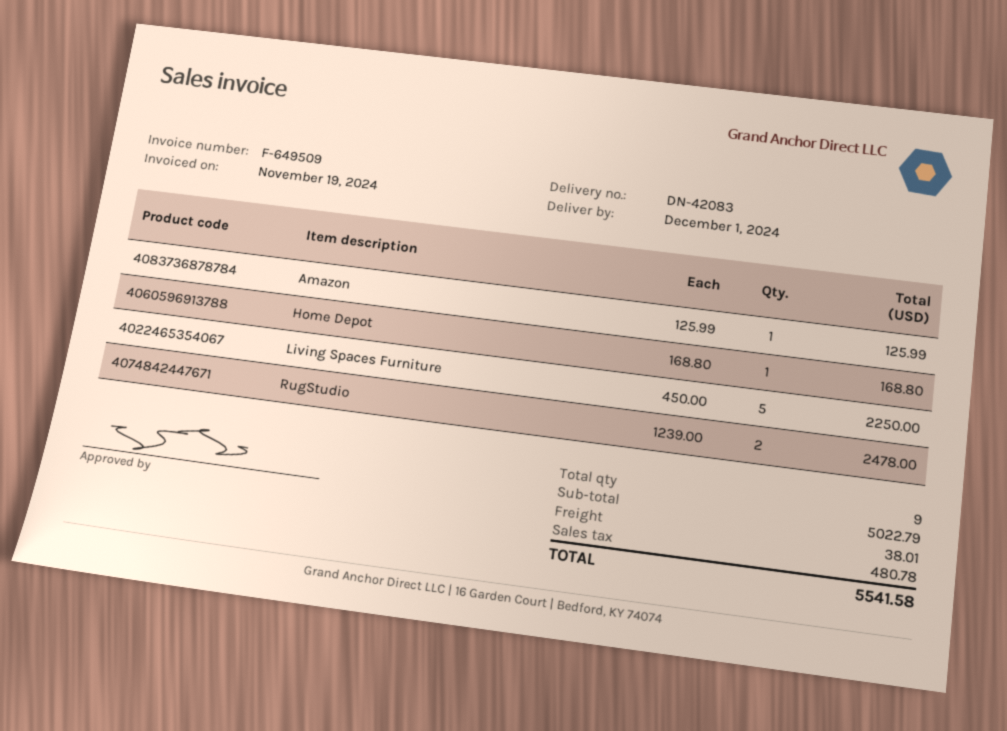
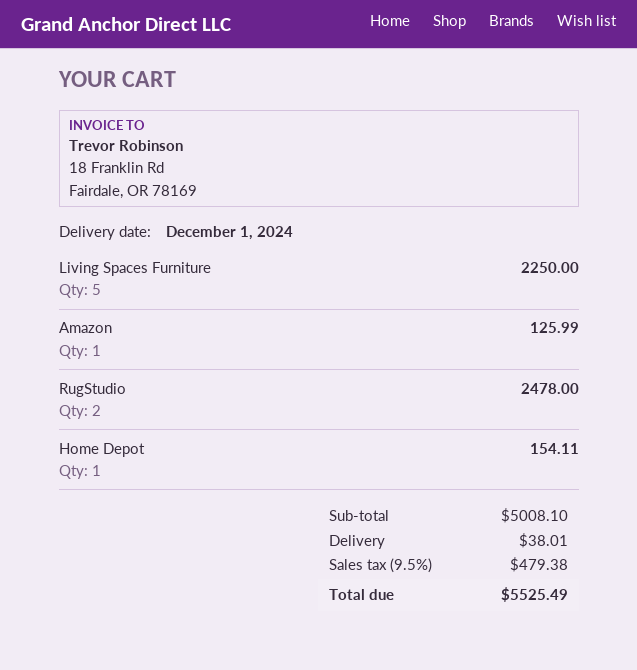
Home Depot: 1 for 168.80 -> 1 for 154.11
subtotal: 5022.79 -> 5008.10
tax: 480.78 -> 479.38
total: 5541.58 -> 5525.49

